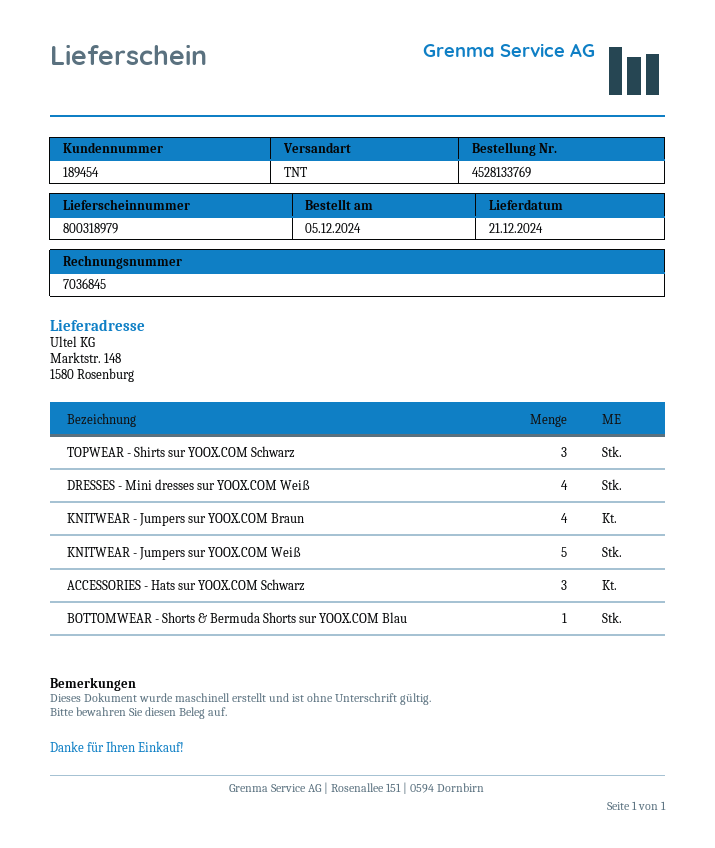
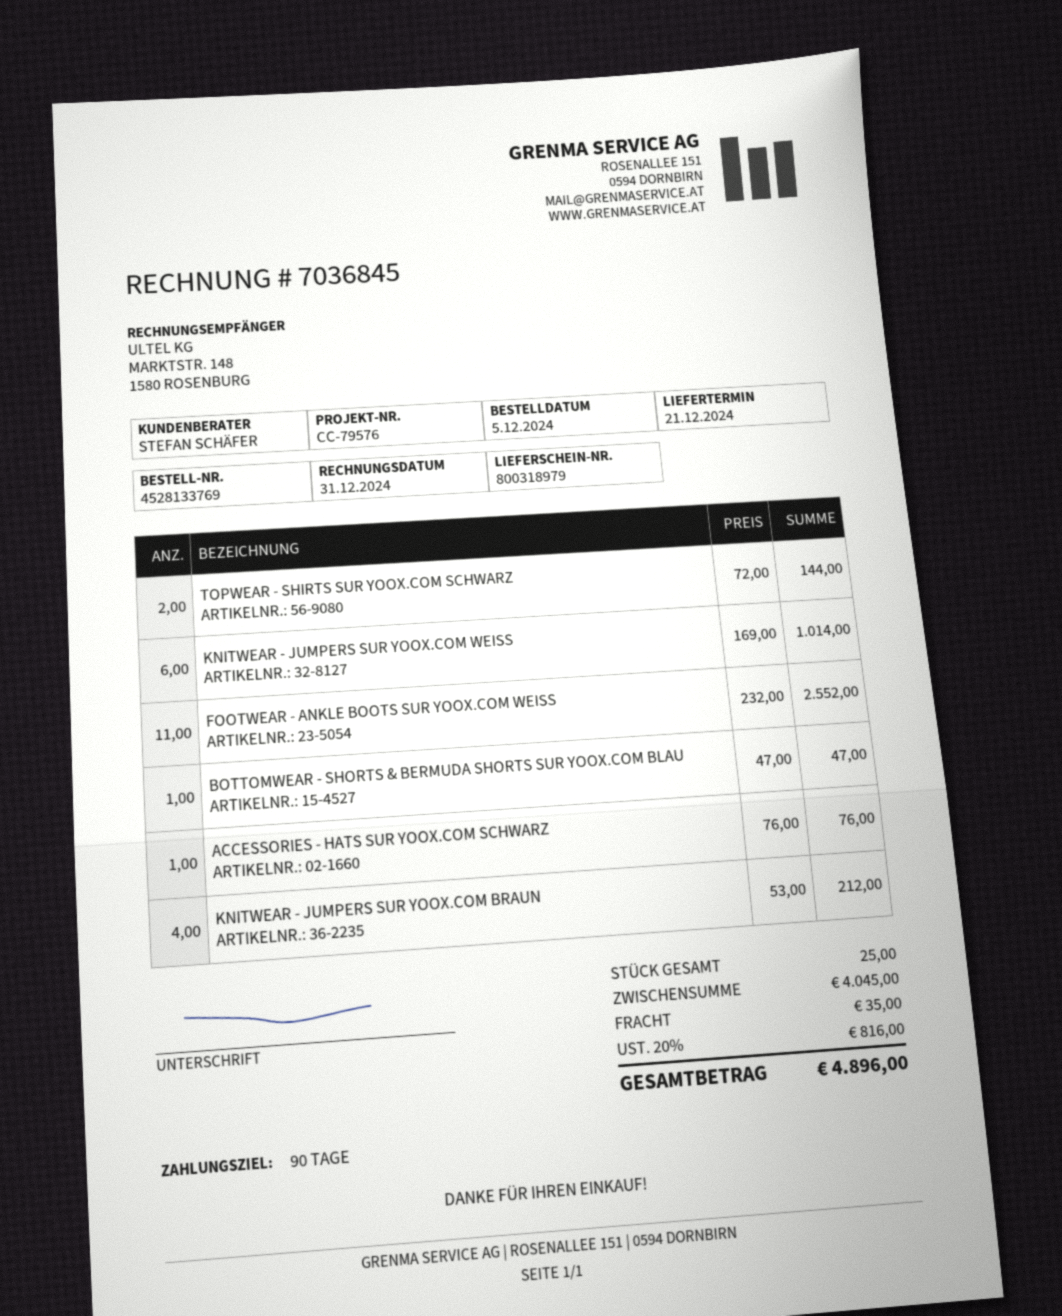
TOPWEAR - Shirts sur YOOX.COM Schwarz: 3 -> 2
DRESSES - Mini dresses sur YOOX.COM Weiß: 4 -> none
KNITWEAR - Jumpers sur YOOX.COM Weiß: 5 -> 6
ACCESSORIES - Hats sur YOOX.COM Schwarz: 3 -> 1
FOOTWEAR - ANKLE BOOTS SUR YOOX.COM WEISS: none -> 11

